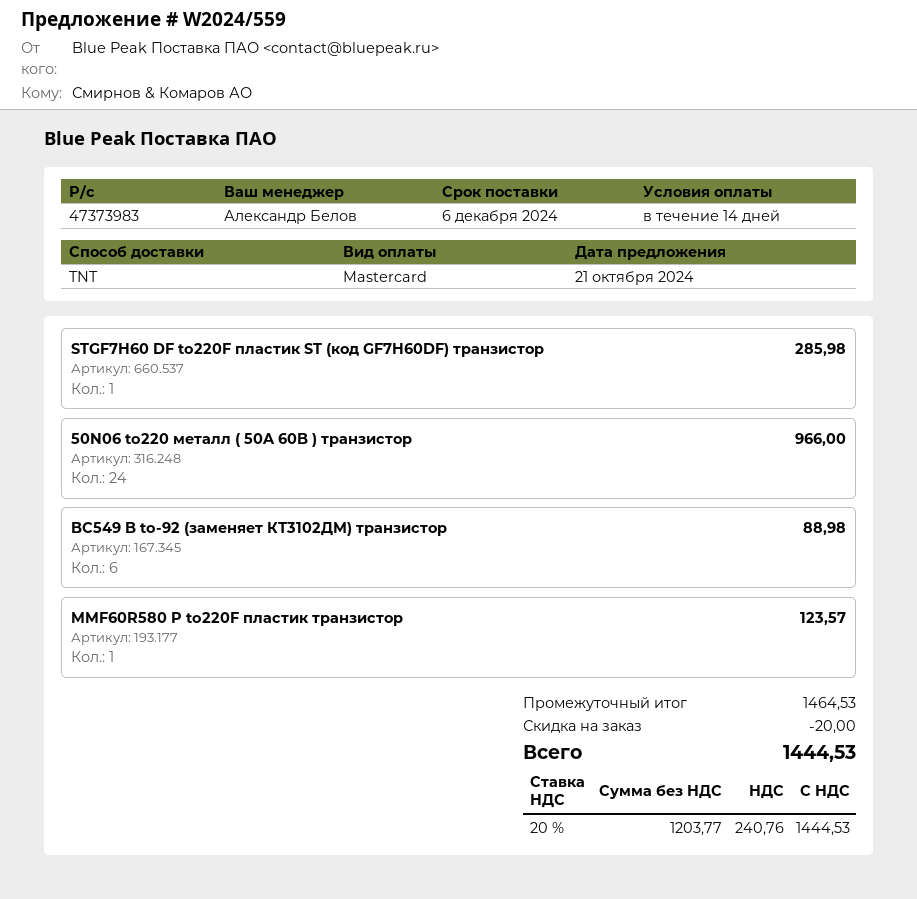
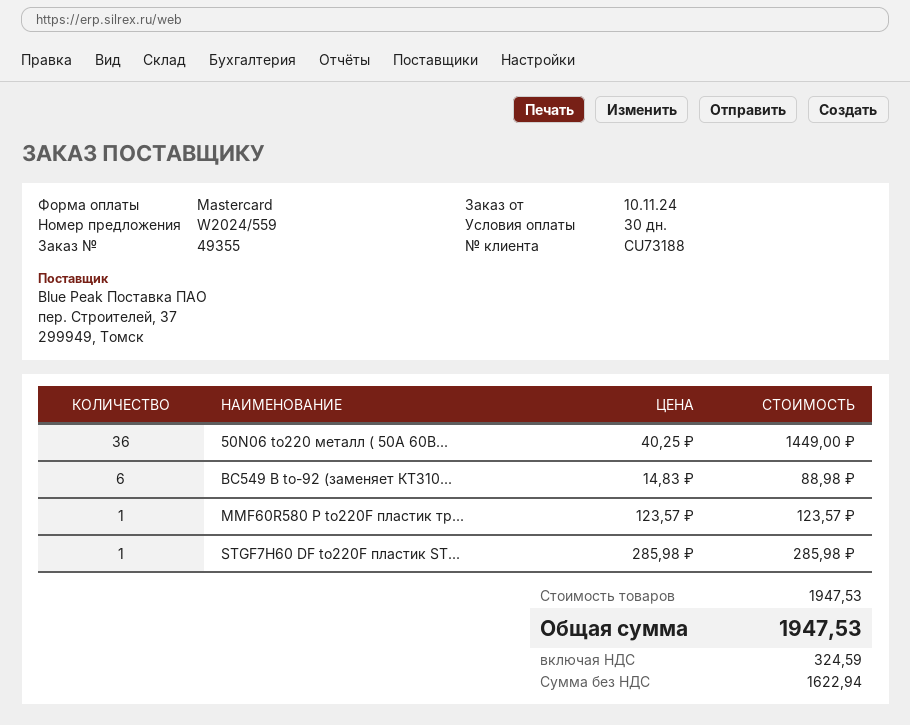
payment terms: 14 days -> 30 days
50N06 to220 металл ( 50A 60B ) транзистор: 24 for 966.00 -> 36 for 1449.00
subtotal: 1464.53 -> 1947.53
discount: 20.00 -> none
net: 1203.77 -> 1622.94
tax: 240.76 -> 324.59
total: 1444.53 -> 1947.53

